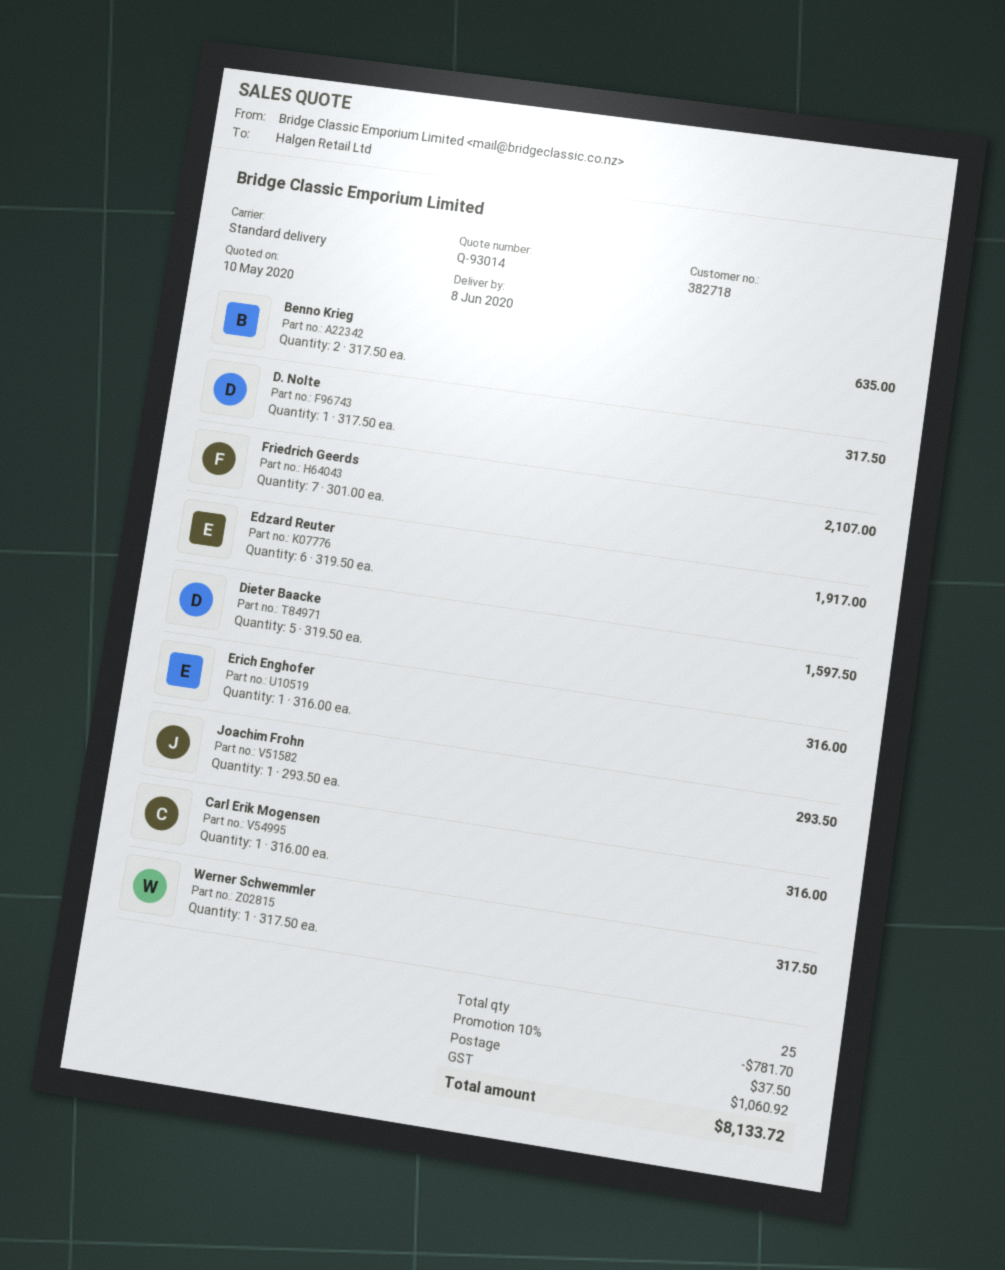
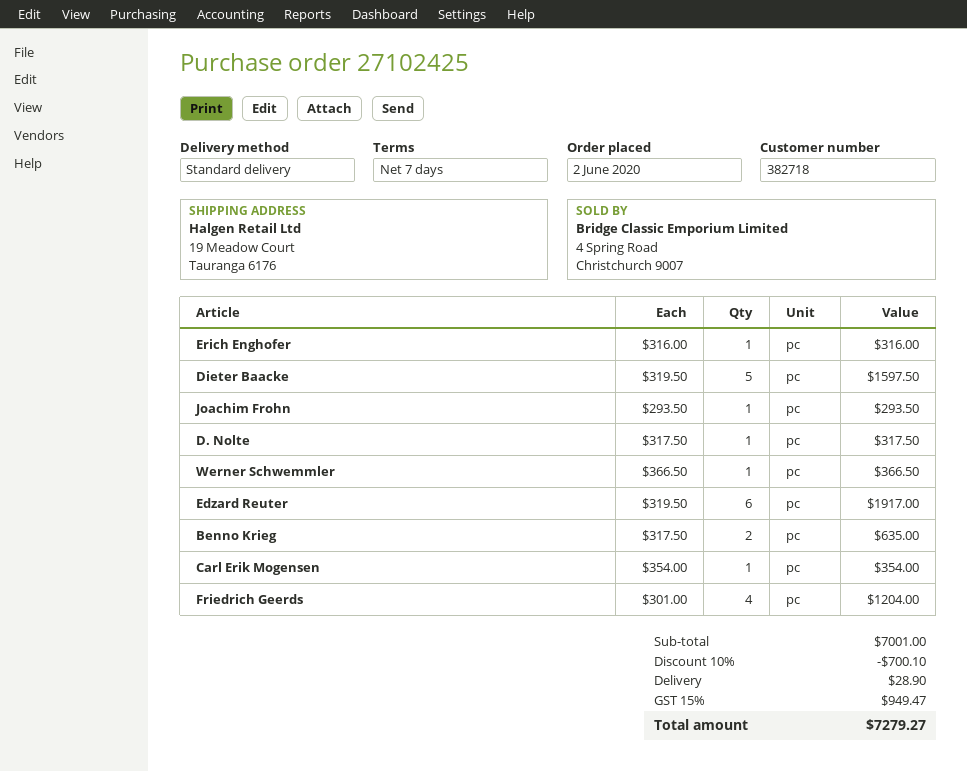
Friedrich Geerds: 7 x 301.00 = 2107.00 -> 4 x 301.00 = 1204.00
Carl Erik Mogensen: 1 x 316.00 = 316.00 -> 1 x 354.00 = 354.00
Werner Schwemmler: 1 x 317.50 = 317.50 -> 1 x 366.50 = 366.50
discount: 10% = 781.70 -> 10% = 700.10
shipping: 37.50 -> 28.90
tax: 1060.92 -> 949.47
total: 8133.72 -> 7279.27

